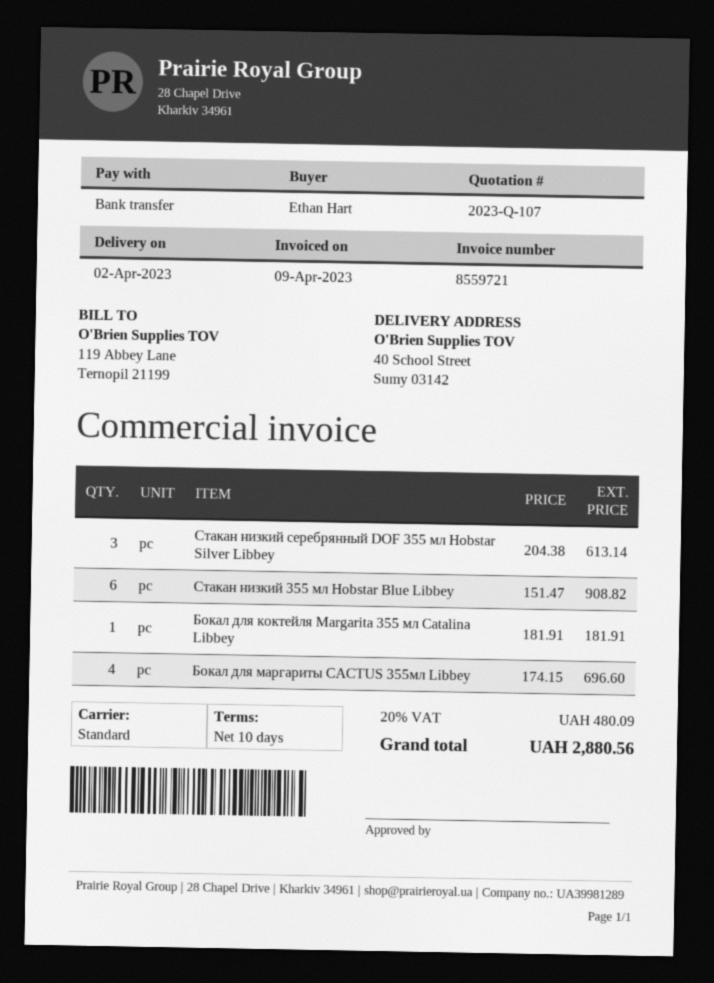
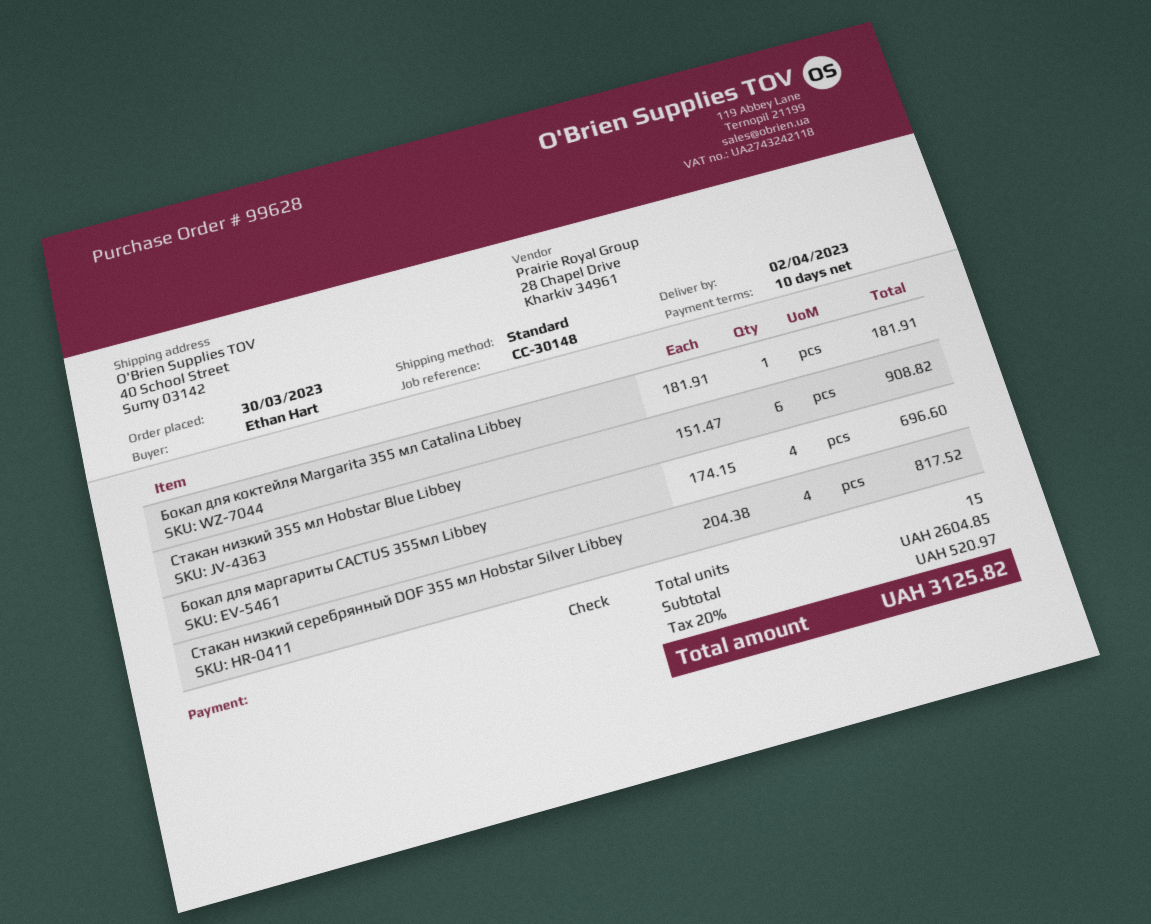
payment method: bank transfer -> cheque
Стакан низкий серебрянный DOF 355 мл Hobstar Silver Libbey: 3 x 204.38 = 613.14 -> 4 x 204.38 = 817.52
tax: 20% = 480.09 -> 20% = 520.97
total: 2880.56 -> 3125.82

